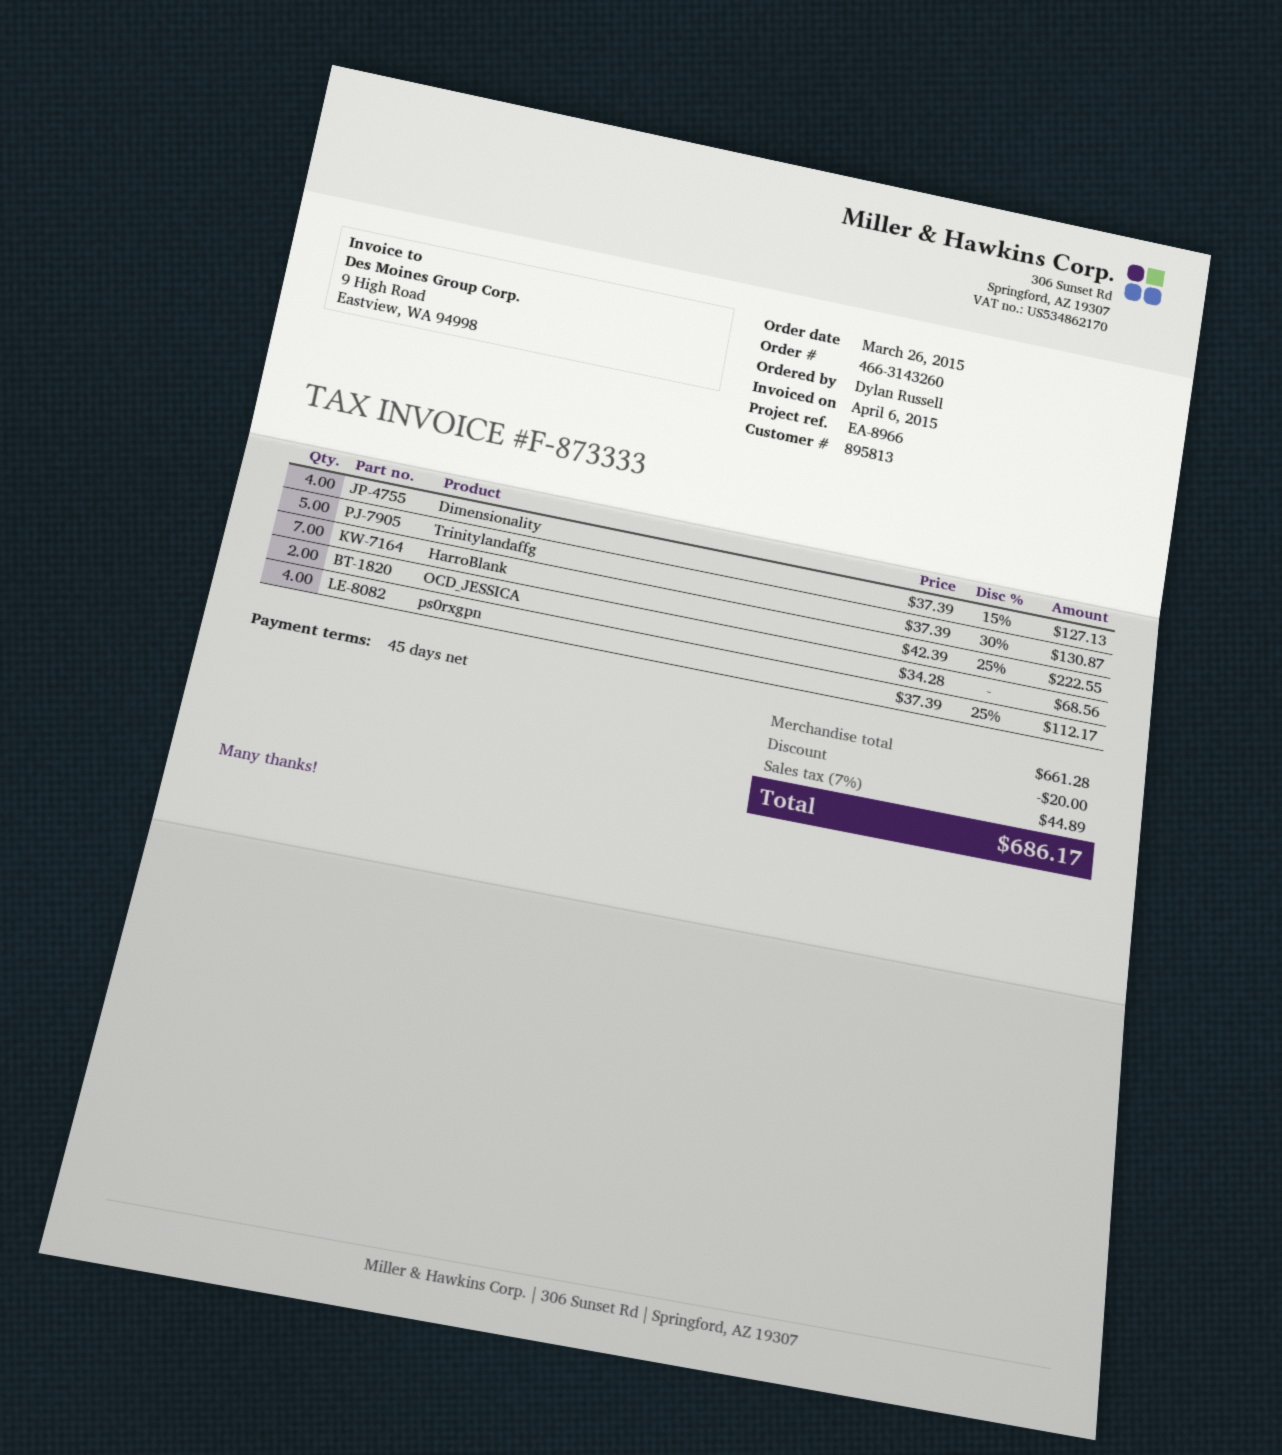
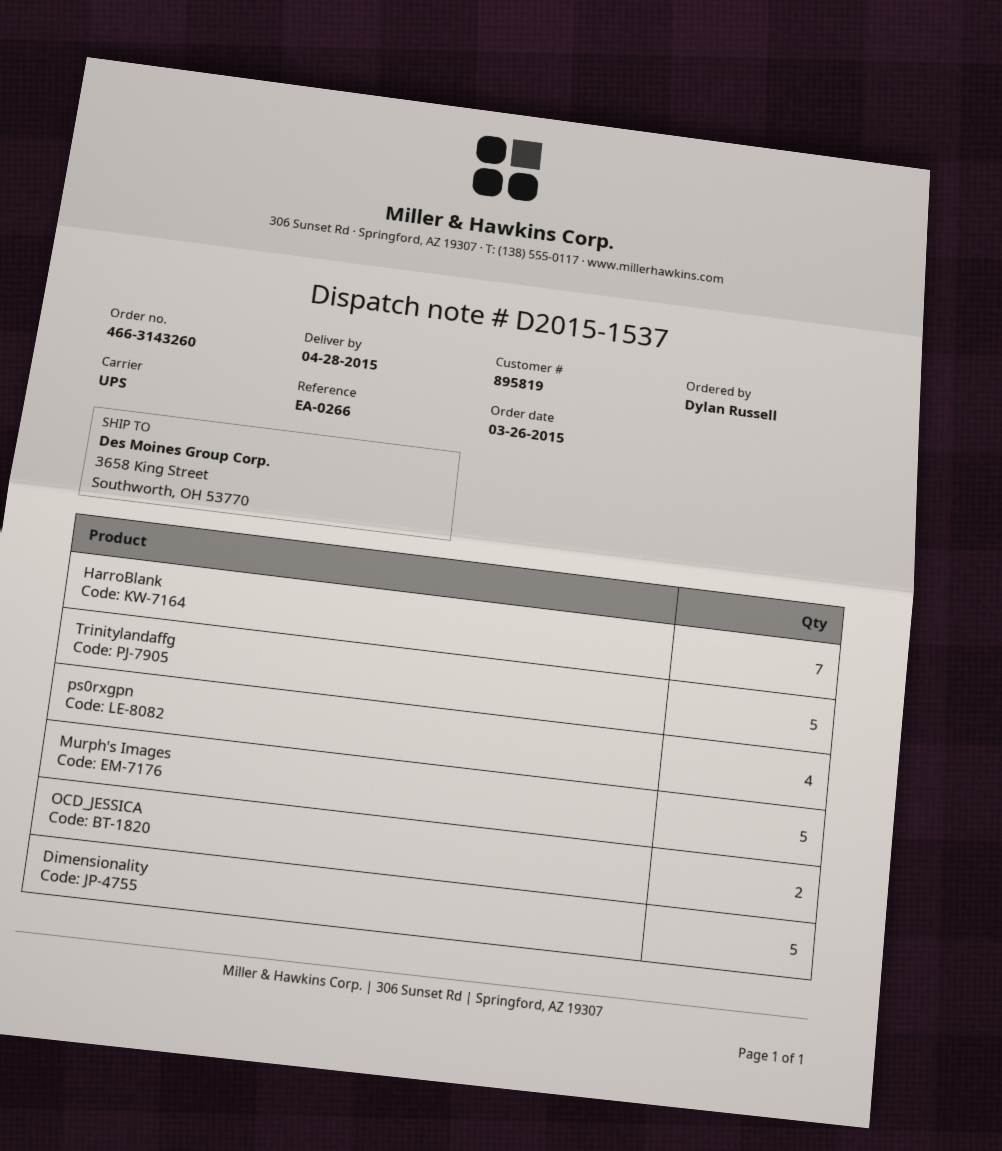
customer number: 895813 -> 895819
reference: EA-8966 -> EA-0266
Dimensionality: 4 -> 5
Murph's Images: none -> 5

